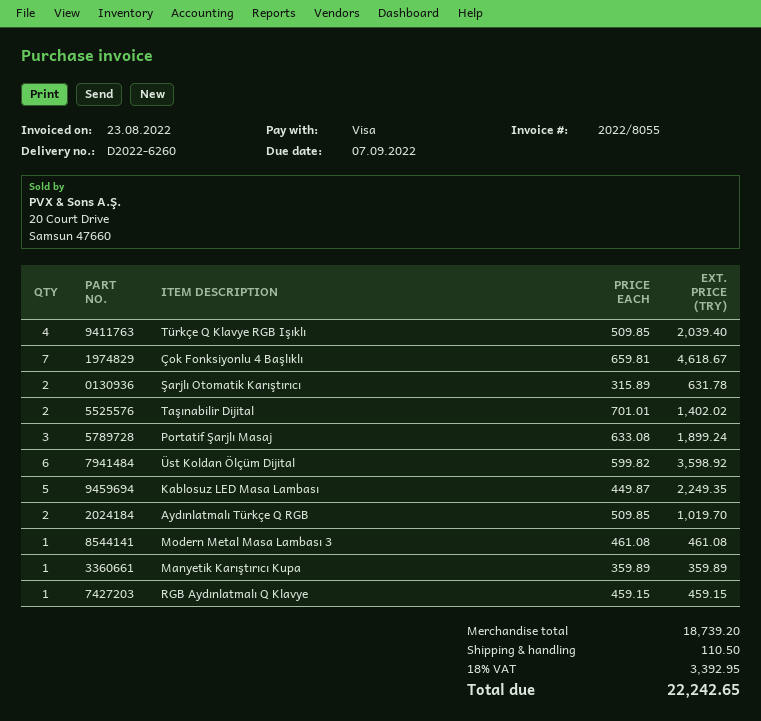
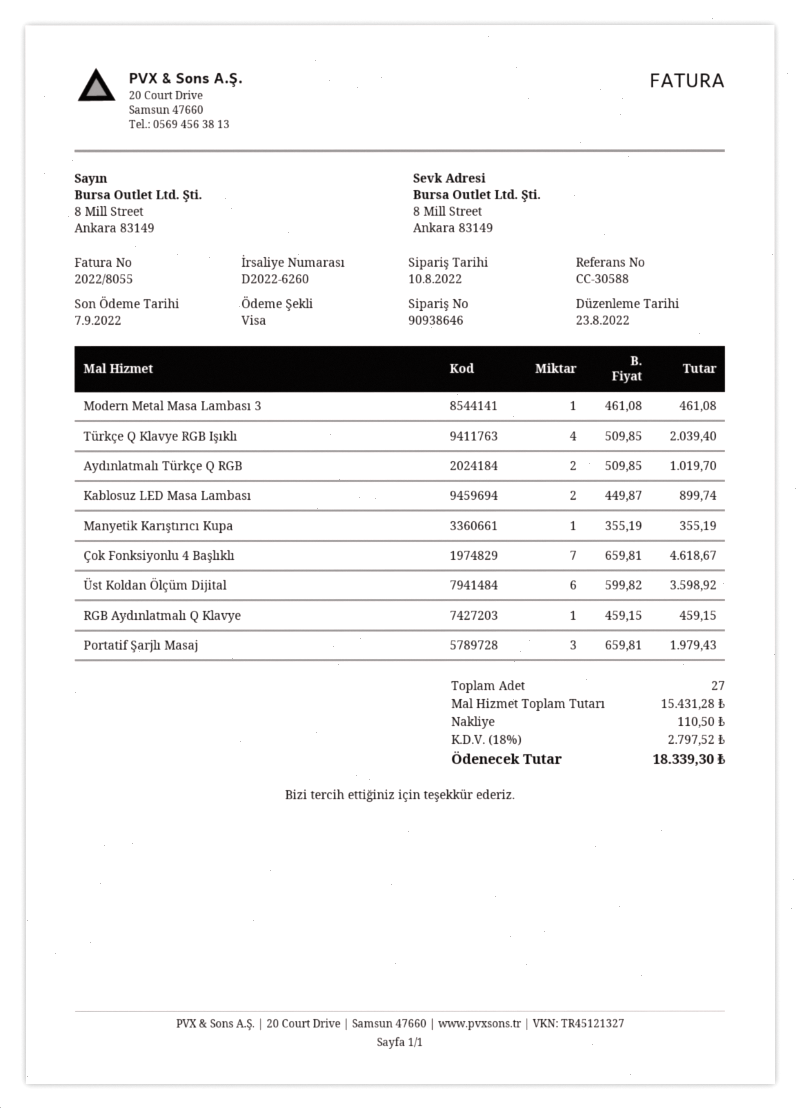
Şarjlı Otomatik Karıştırıcı: 2 x 315.89 = 631.78 -> none
Taşınabilir Dijital: 2 x 701.01 = 1402.02 -> none
Portatif Şarjlı Masaj: 3 x 633.08 = 1899.24 -> 3 x 659.81 = 1979.43
Kablosuz LED Masa Lambası: 5 x 449.87 = 2249.35 -> 2 x 449.87 = 899.74
Manyetik Karıştırıcı Kupa: 1 x 359.89 = 359.89 -> 1 x 355.19 = 355.19
subtotal: 18739.20 -> 15431.28
tax: 18% = 3392.95 -> 18% = 2797.52
total: 22242.65 -> 18339.30

